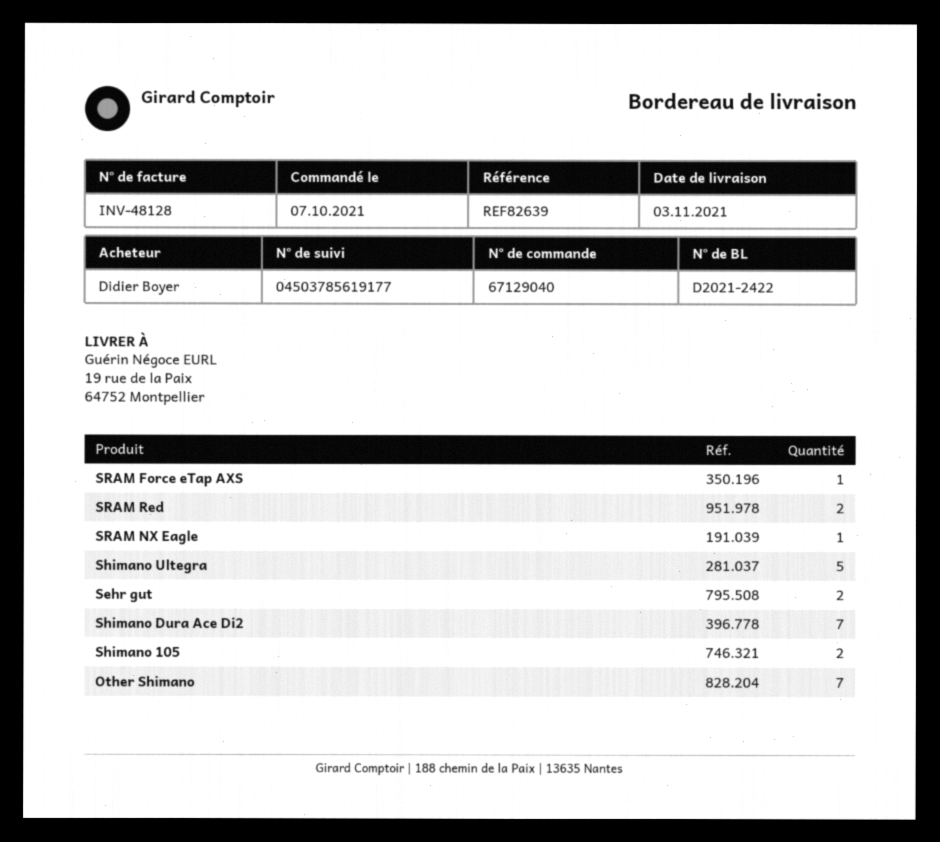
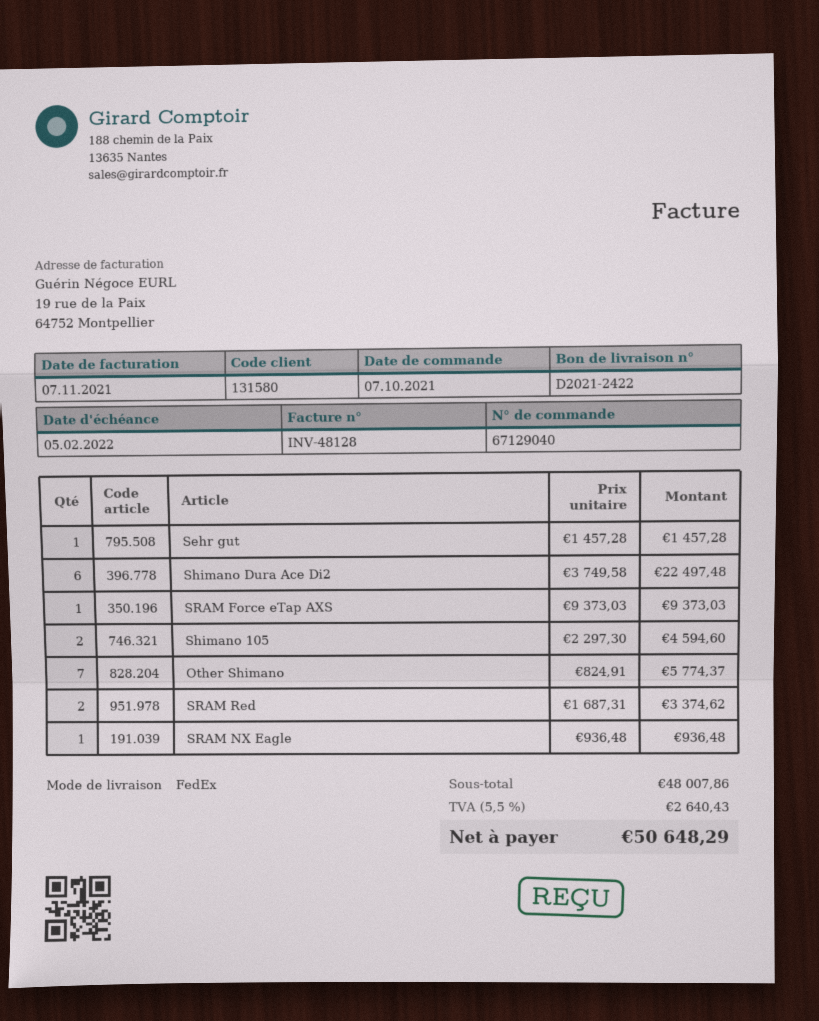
Shimano Ultegra: 5 -> none
Sehr gut: 2 -> 1
Shimano Dura Ace Di2: 7 -> 6

